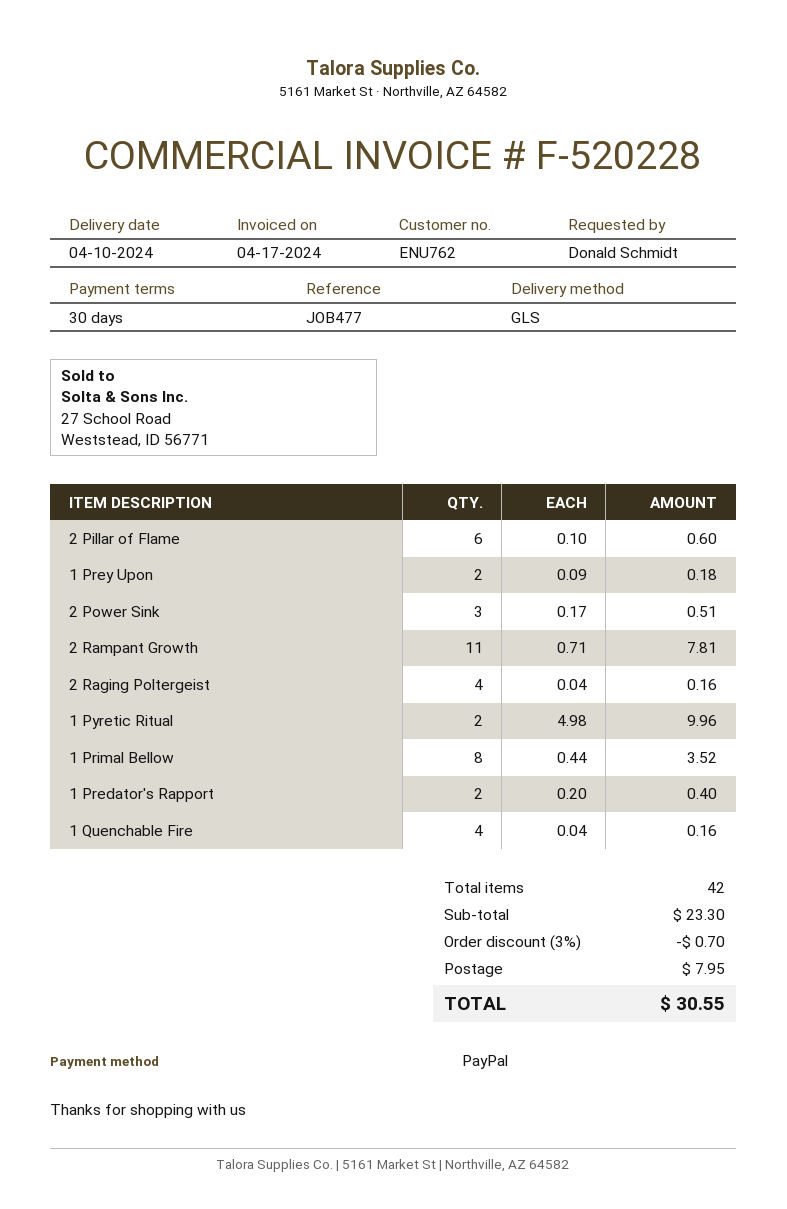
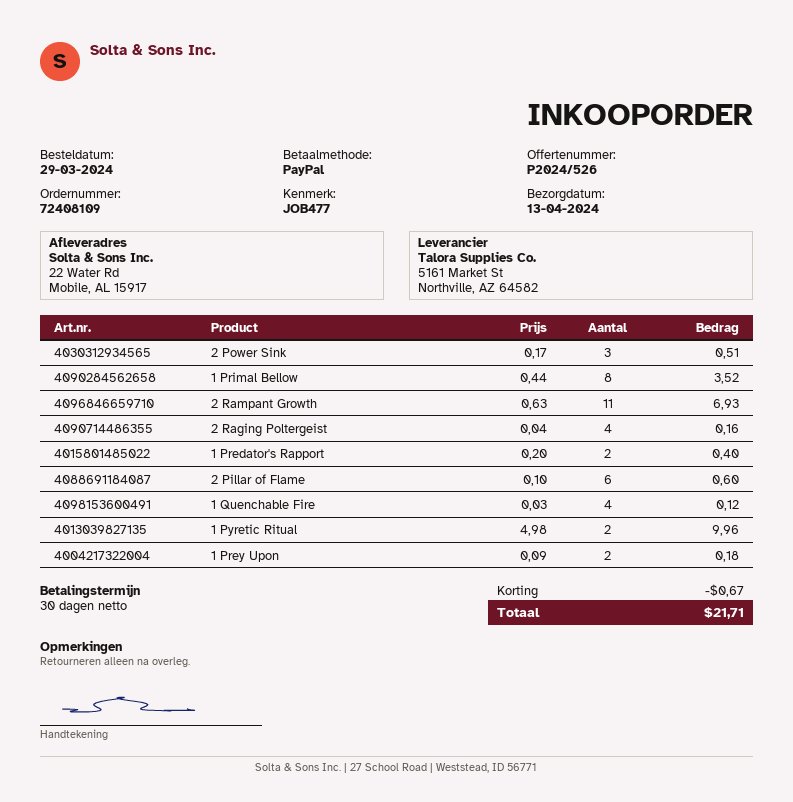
delivery date: 2024-04-10 -> 2024-04-13
2 Rampant Growth: 11 x 0.71 = 7.81 -> 11 x 0.63 = 6.93
1 Quenchable Fire: 4 x 0.04 = 0.16 -> 4 x 0.03 = 0.12
discount: 0.70 -> 0.67
shipping: 7.95 -> none
total: 30.55 -> 21.71

